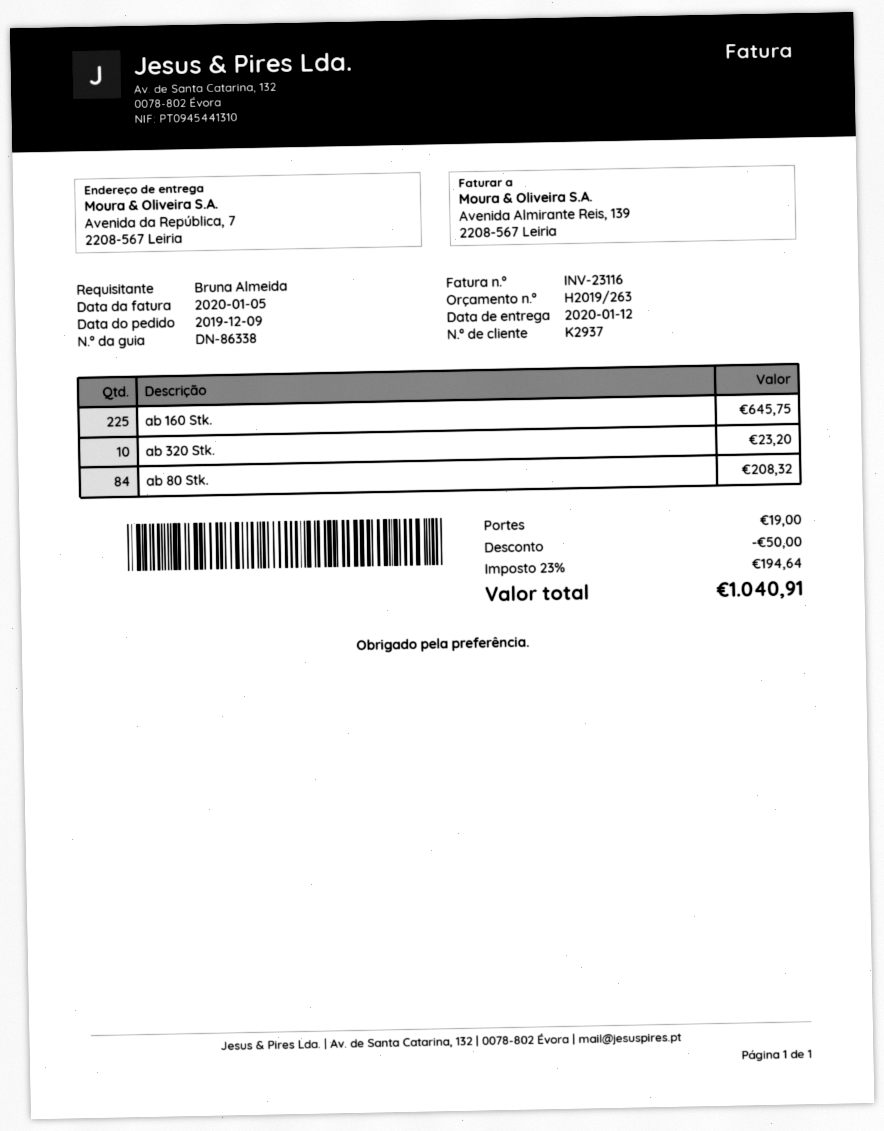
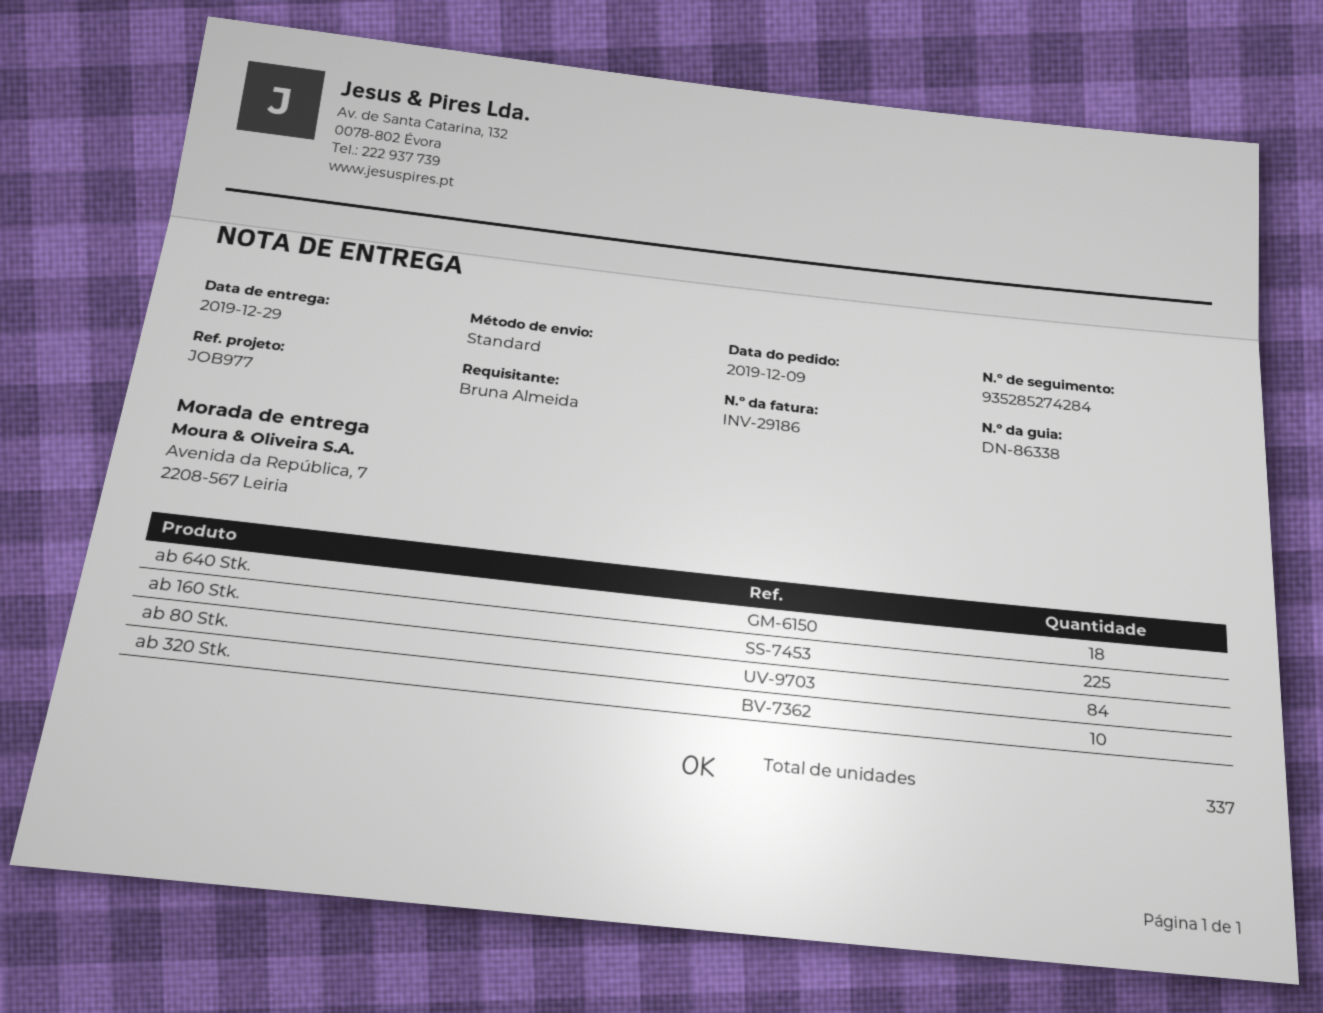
delivery date: 2020-01-12 -> 2019-12-29
invoice number: INV-23116 -> INV-29186
ab 640 Stk.: none -> 18

